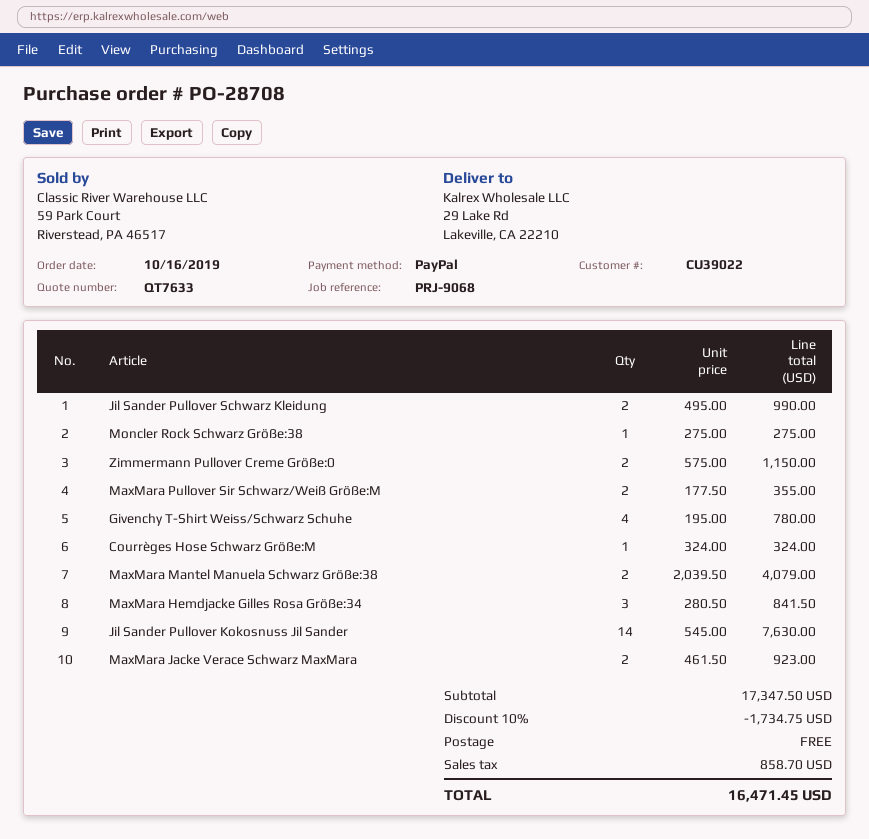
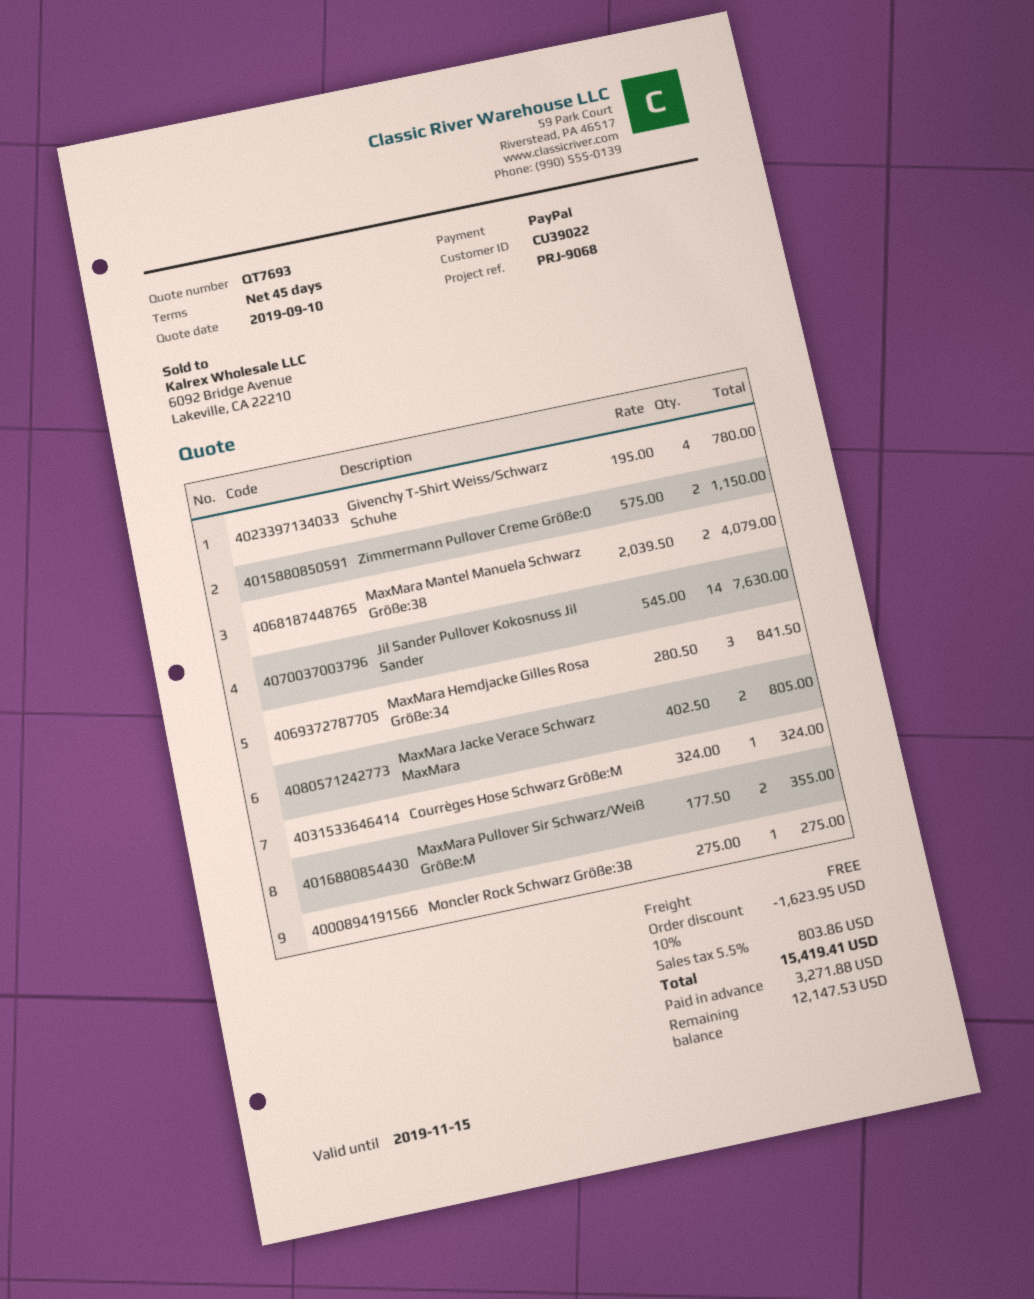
quote number: QT7633 -> QT7693
Jil Sander Pullover Schwarz Kleidung: 2 x 495.00 = 990.00 -> none
MaxMara Jacke Verace Schwarz MaxMara: 2 x 461.50 = 923.00 -> 2 x 402.50 = 805.00
discount: 10% = 1734.75 -> 10% = 1623.95
tax: 858.70 -> 803.86
total: 16471.45 -> 15419.41

